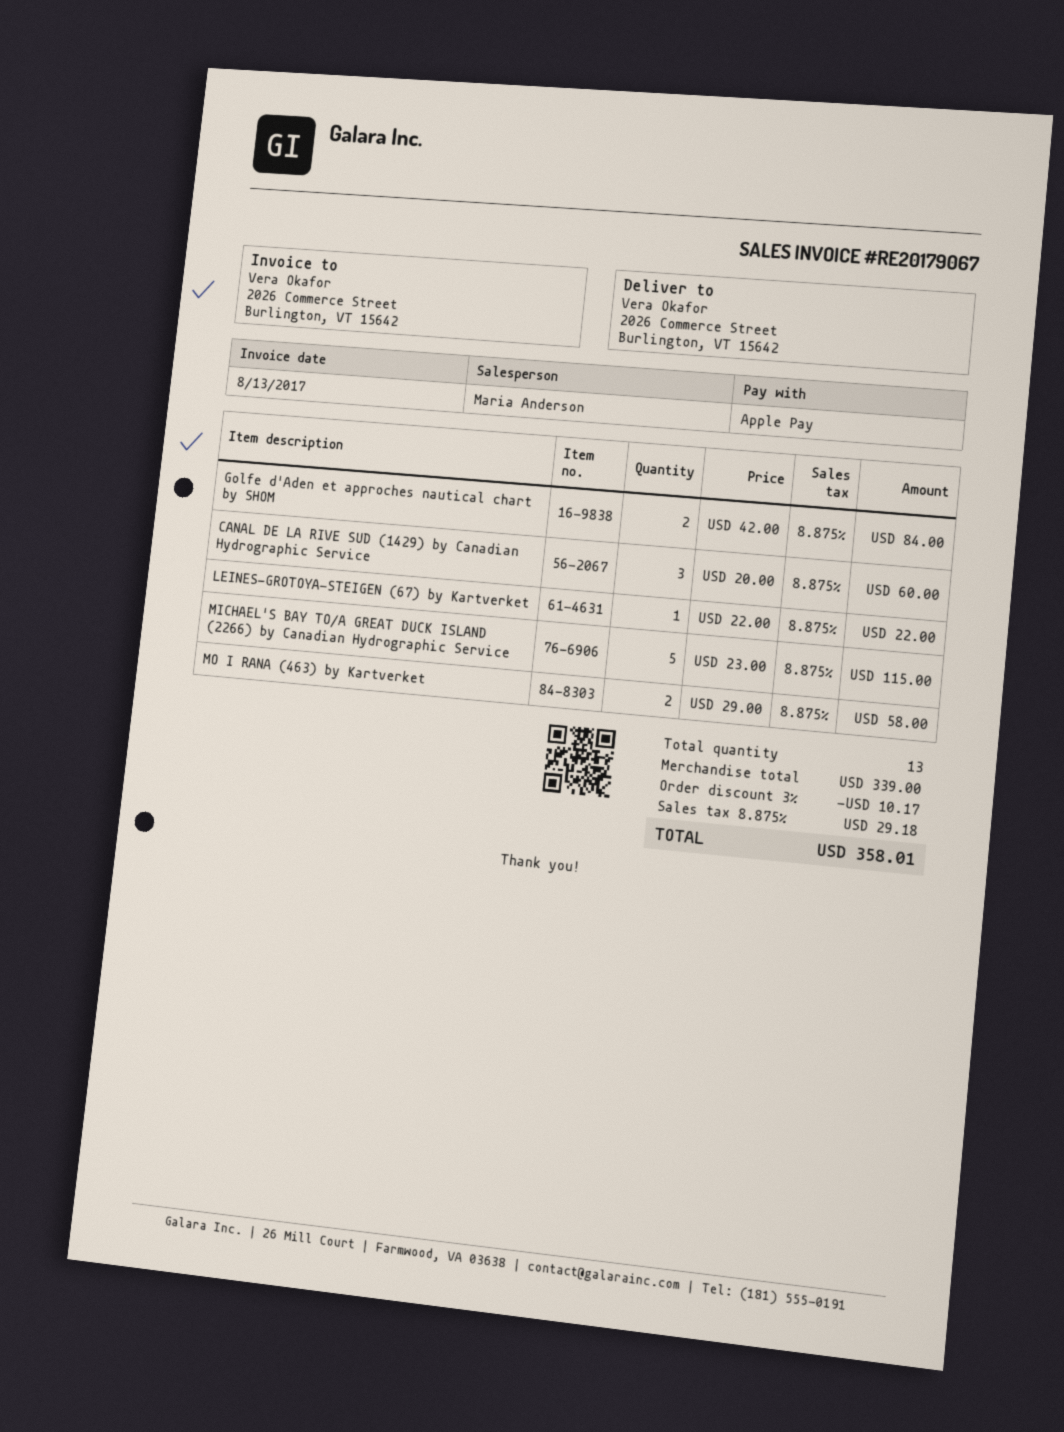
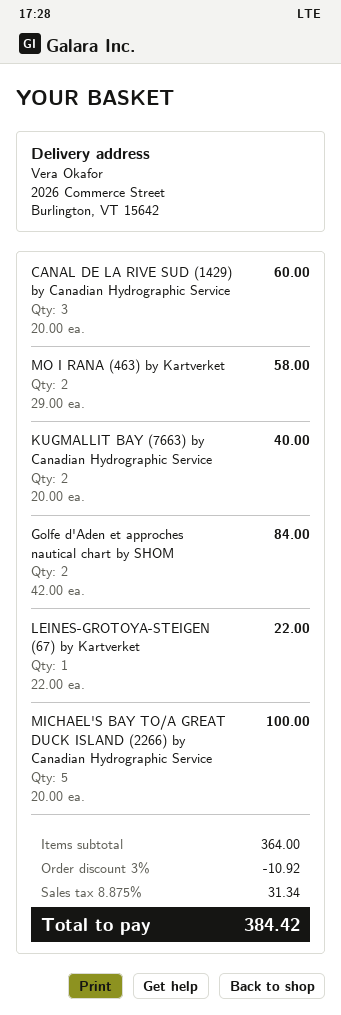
MICHAEL'S BAY TO/A GREAT DUCK ISLAND (2266) by Canadian Hydrographic Service: 5 x 23.00 = 115.00 -> 5 x 20.00 = 100.00
KUGMALLIT BAY (7663) by Canadian Hydrographic Service: none -> 2 x 20.00 = 40.00
subtotal: 339.00 -> 364.00
discount: 3% = 10.17 -> 3% = 10.92
tax: 8.875% = 29.18 -> 8.875% = 31.34
total: 358.01 -> 384.42

